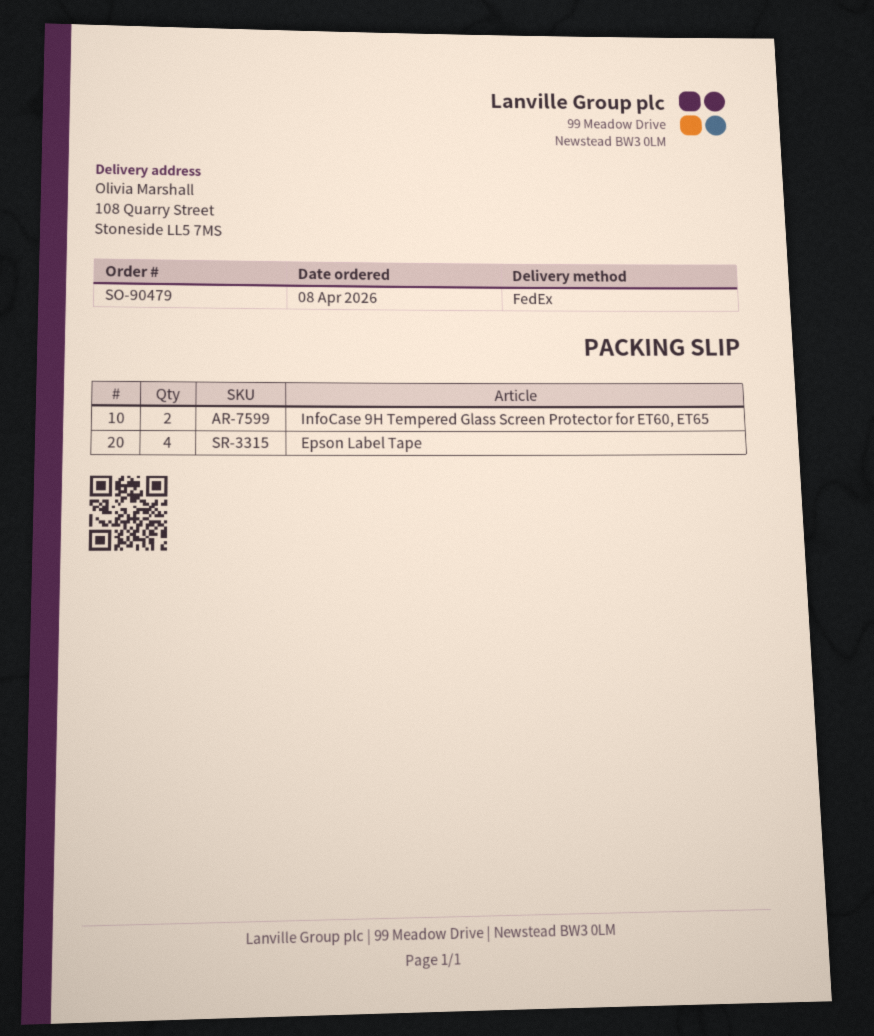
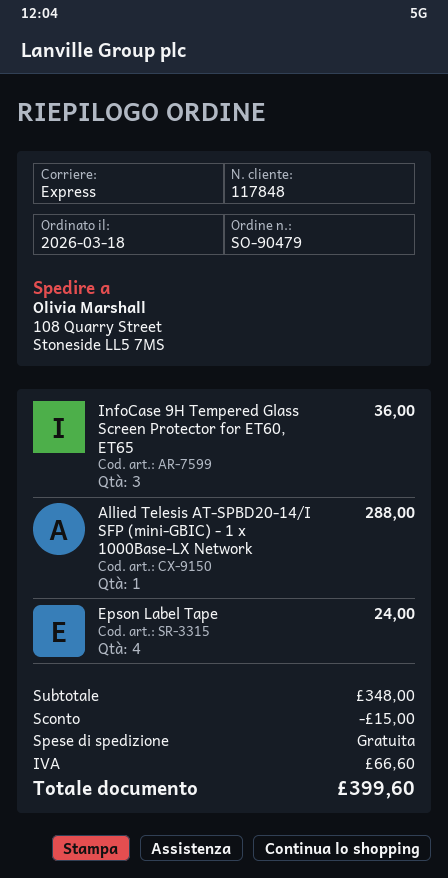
order date: 2026-04-08 -> 2026-03-18
shipping method: FedEx -> express
InfoCase 9H Tempered Glass Screen Protector for ET60, ET65: 2 -> 3
Allied Telesis AT-SPBD20-14/I SFP (mini-GBIC) - 1 x 1000Base-LX Network: none -> 1

